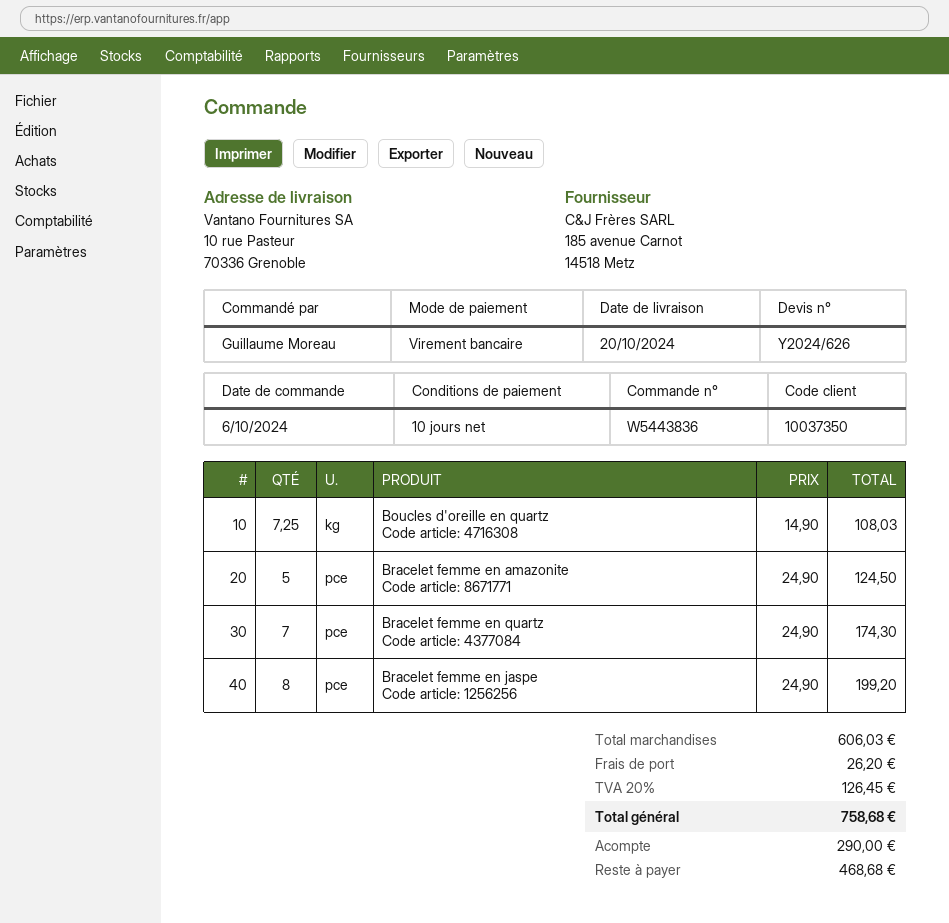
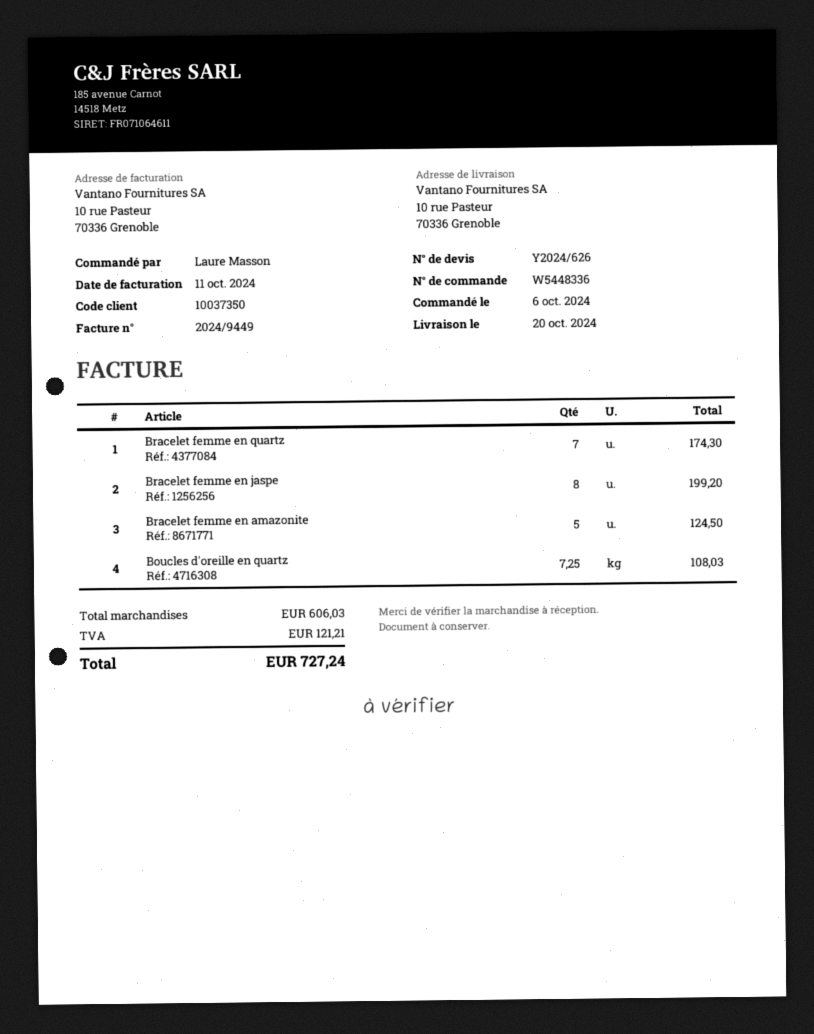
order number: W5443836 -> W5448336
ordered by: Guillaume Moreau -> Laure Masson
shipping: 26.20 -> none
tax: 126.45 -> 121.21
total: 758.68 -> 727.24

